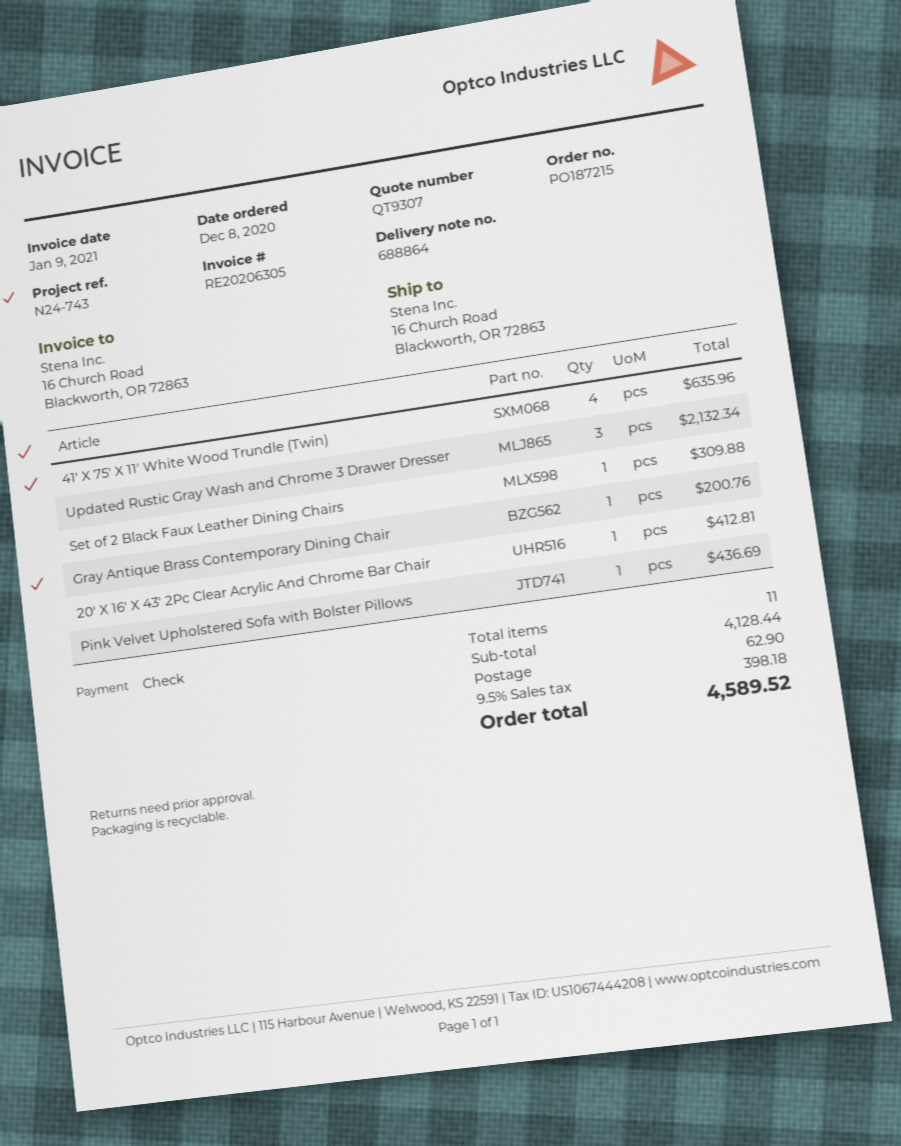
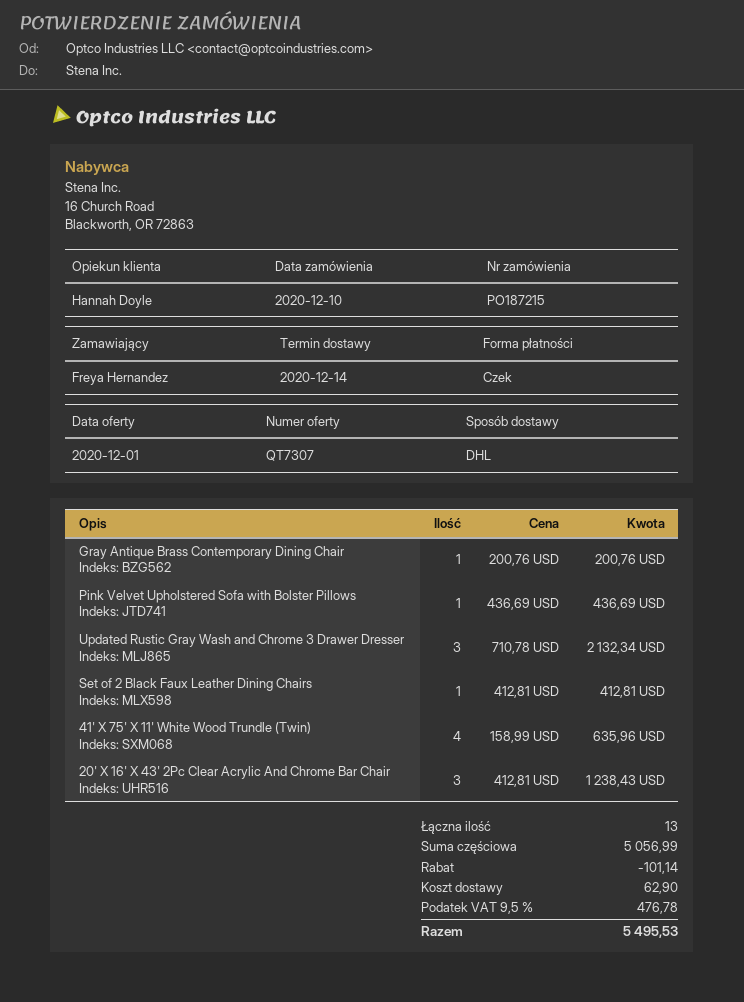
quote number: QT9307 -> QT7307
order date: 2020-12-08 -> 2020-12-10
Set of 2 Black Faux Leather Dining Chairs: 1 for 309.88 -> 1 for 412.81
20' X 16' X 43' 2Pc Clear Acrylic And Chrome Bar Chair: 1 for 412.81 -> 3 for 1238.43
total quantity: 11 -> 13
subtotal: 4128.44 -> 5056.99
discount: none -> 101.14
tax: 9.5% = 398.18 -> 9.5% = 476.78
total: 4589.52 -> 5495.53

